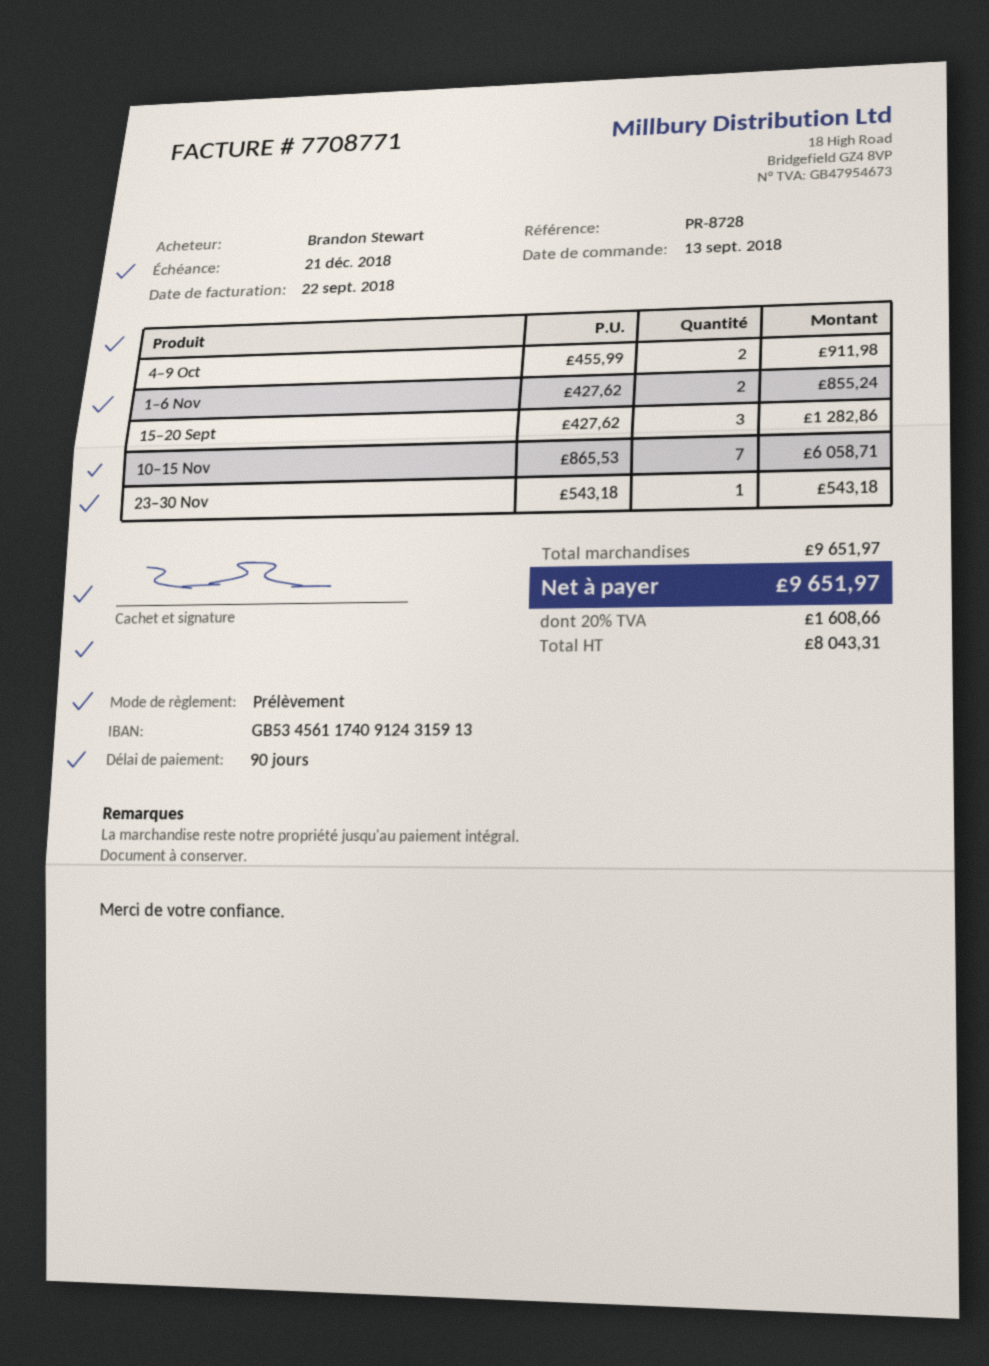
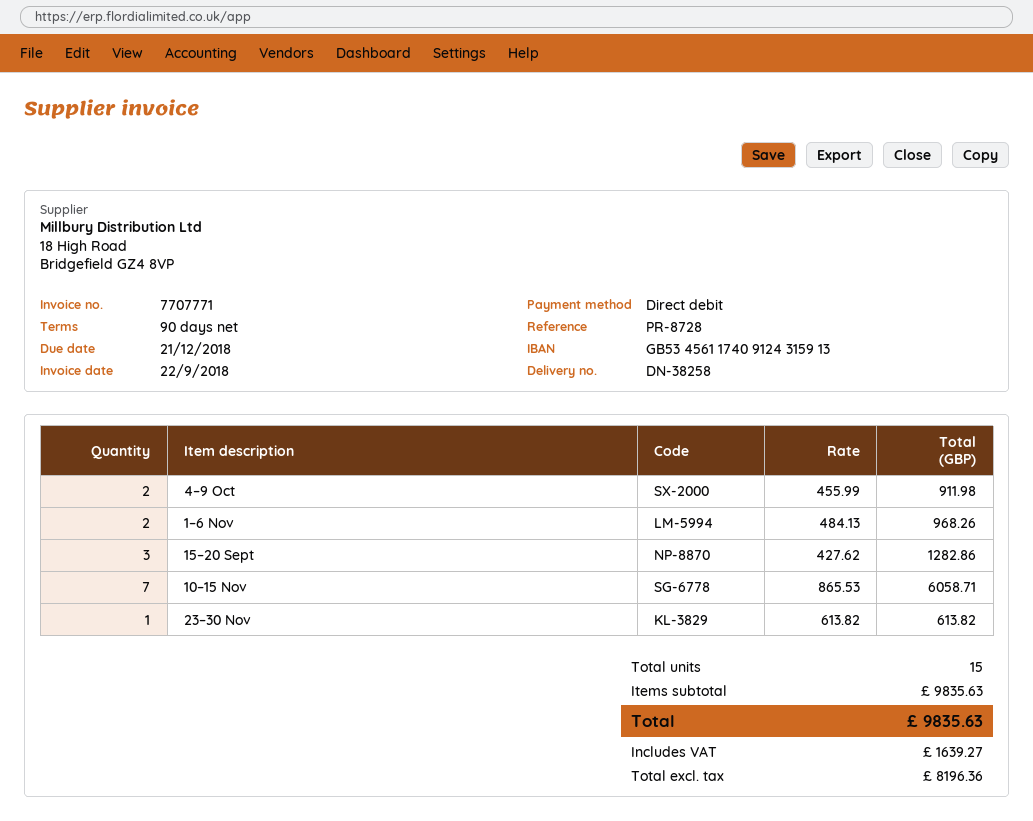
invoice number: 7708771 -> 7707771
1–6 Nov: 2 x 427.62 = 855.24 -> 2 x 484.13 = 968.26
23–30 Nov: 1 x 543.18 = 543.18 -> 1 x 613.82 = 613.82
subtotal: 9651.97 -> 9835.63
net: 8043.31 -> 8196.36
tax: 1608.66 -> 1639.27
total: 9651.97 -> 9835.63

